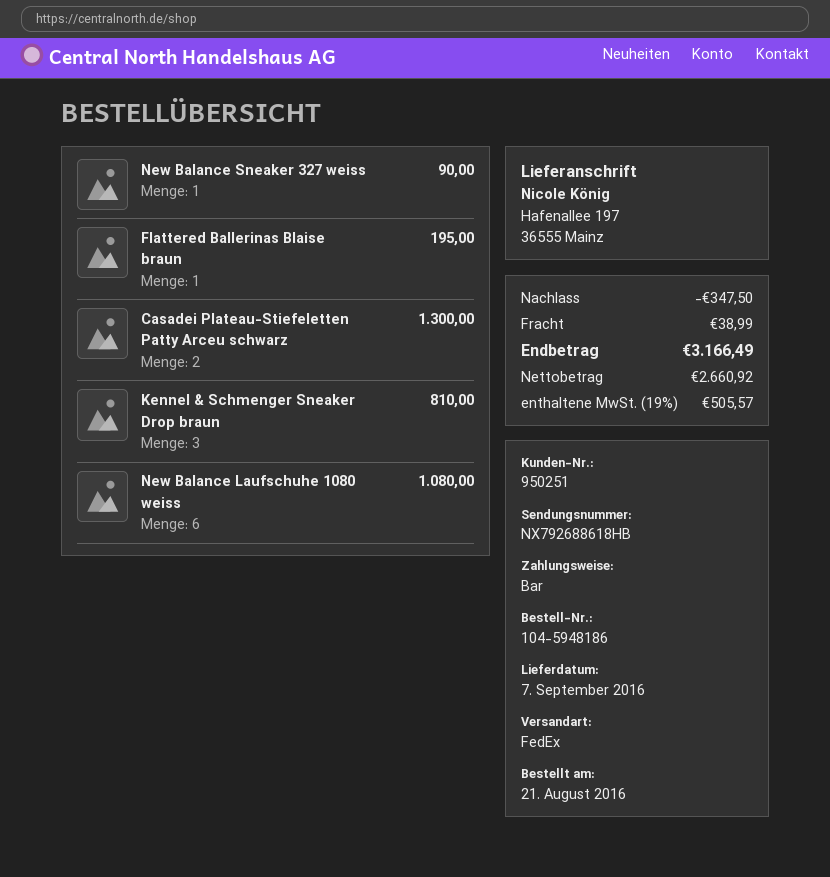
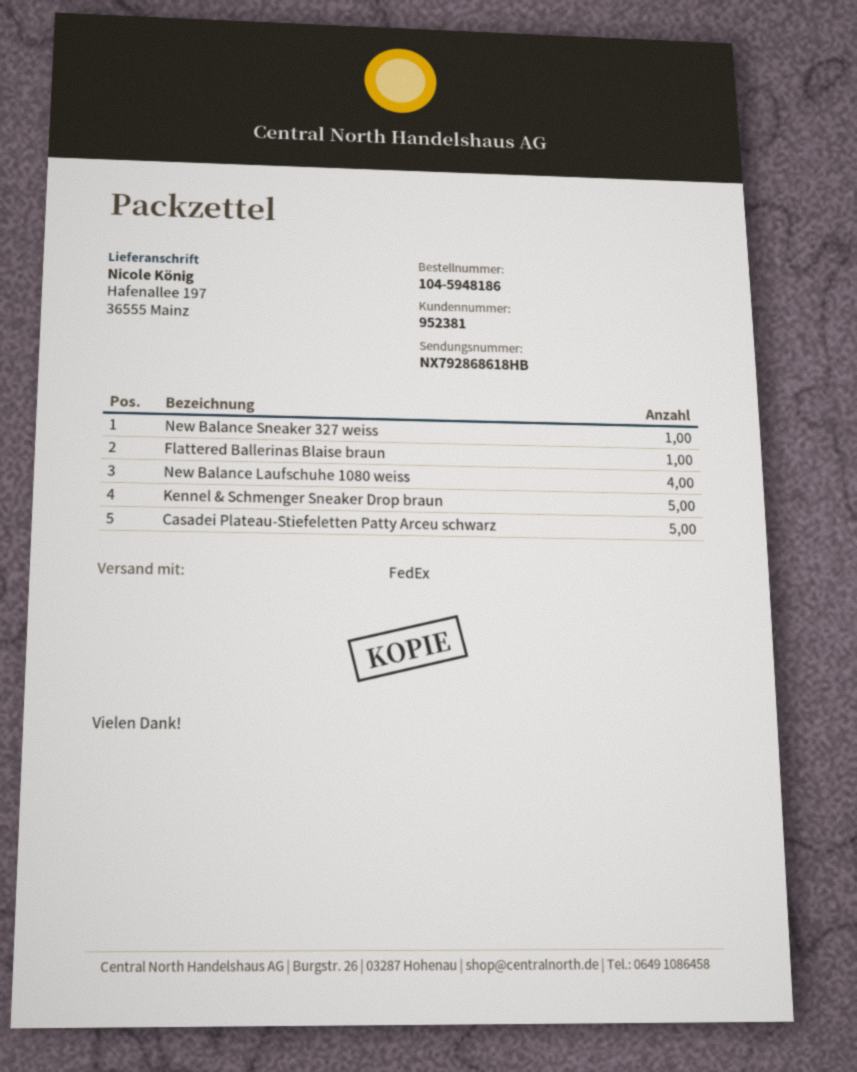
customer number: 950251 -> 952381
tracking number: NX792688618HB -> NX792868618HB
Casadei Plateau-Stiefeletten Patty Arceu schwarz: 2 -> 5
Kennel & Schmenger Sneaker Drop braun: 3 -> 5
New Balance Laufschuhe 1080 weiss: 6 -> 4

